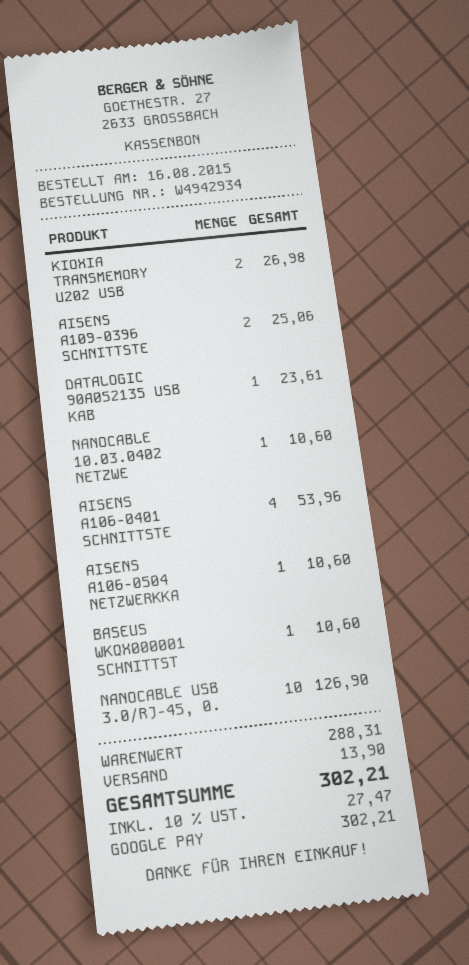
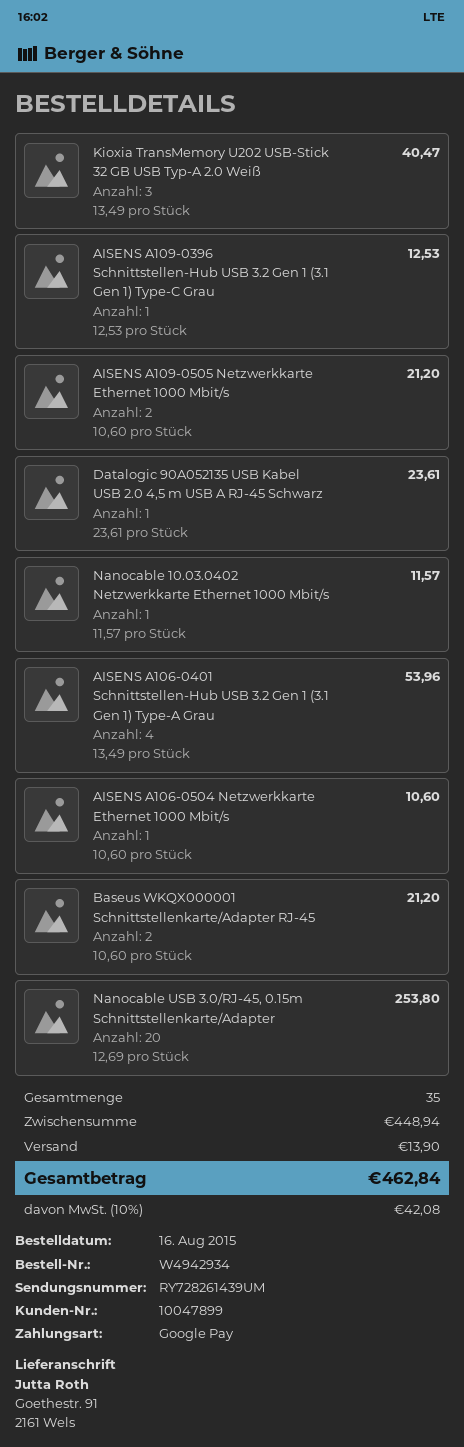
KIOXIA TRANSMEMORY U202 USB: 2 for 26.98 -> 3 for 40.47
AISENS A109-0396 SCHNITTSTE: 2 for 25.06 -> 1 for 12.53
NANOCABLE 10.03.0402 NETZWE: 1 for 10.60 -> 1 for 11.57
BASEUS WKQX000001 SCHNITTST: 1 for 10.60 -> 2 for 21.20
NANOCABLE USB 3.0/RJ-45, 0.: 10 for 126.90 -> 20 for 253.80
AISENS A109-0505 Netzwerkkarte Ethernet 1000 Mbit/s: none -> 2 for 21.20
subtotal: 288.31 -> 448.94
tax: 10% = 27.47 -> 10% = 42.08
total: 302.21 -> 462.84

